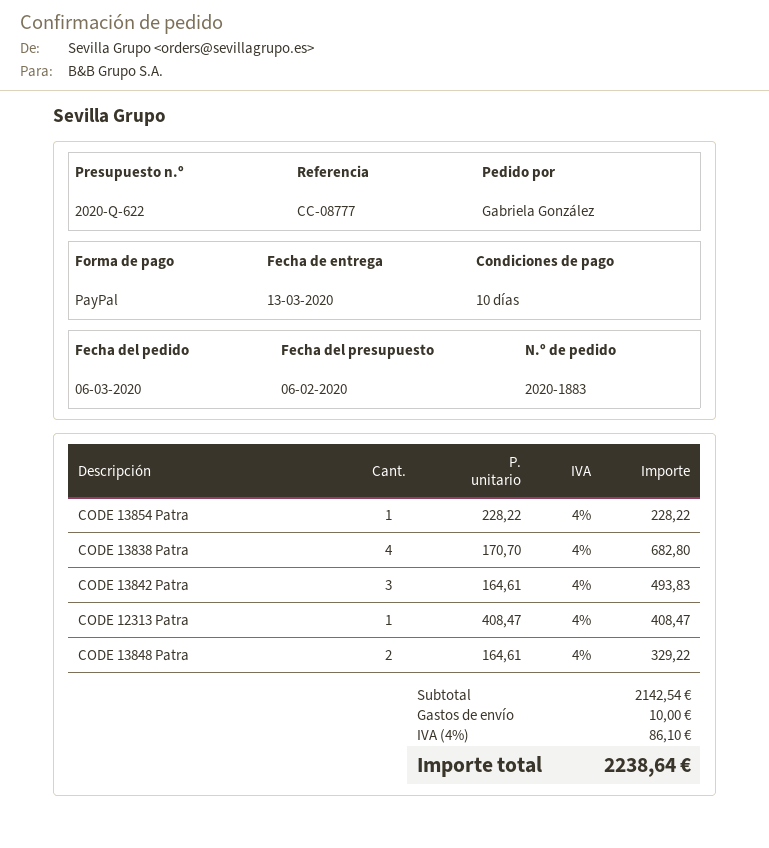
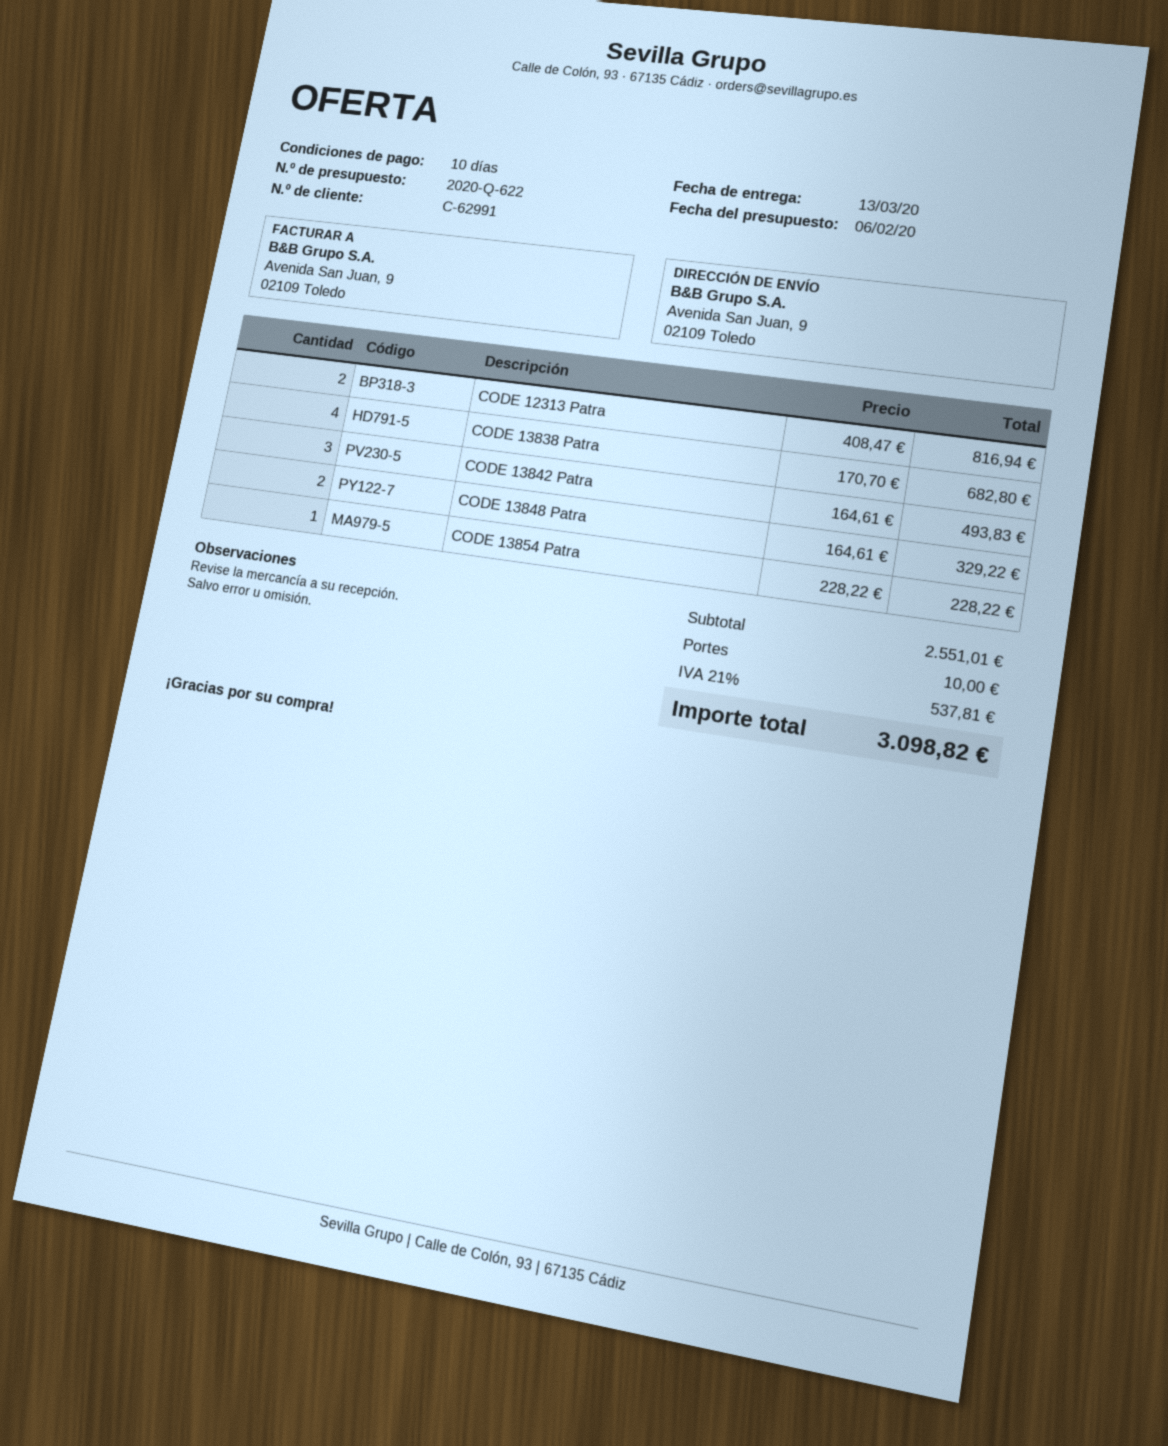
CODE 12313 Patra: 1 x 408.47 = 408.47 -> 2 x 408.47 = 816.94
subtotal: 2142.54 -> 2551.01
tax: 4% = 86.10 -> 21% = 537.81
total: 2238.64 -> 3098.82

